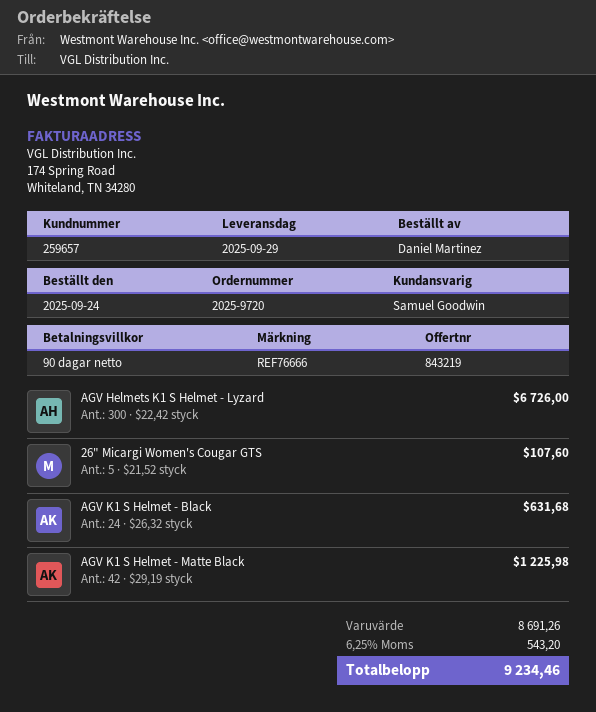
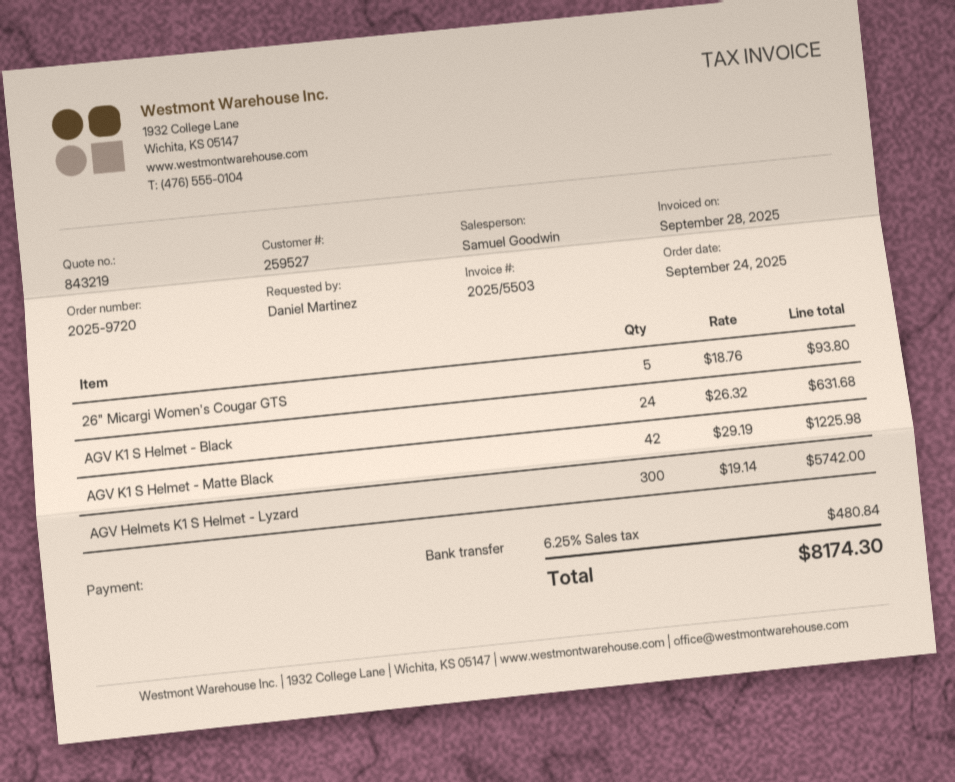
customer number: 259657 -> 259527
AGV Helmets K1 S Helmet - Lyzard: 300 x 22.42 = 6726.00 -> 300 x 19.14 = 5742.00
26" Micargi Women's Cougar GTS: 5 x 21.52 = 107.60 -> 5 x 18.76 = 93.80
tax: 6.25% = 543.20 -> 6.25% = 480.84
total: 9234.46 -> 8174.30

